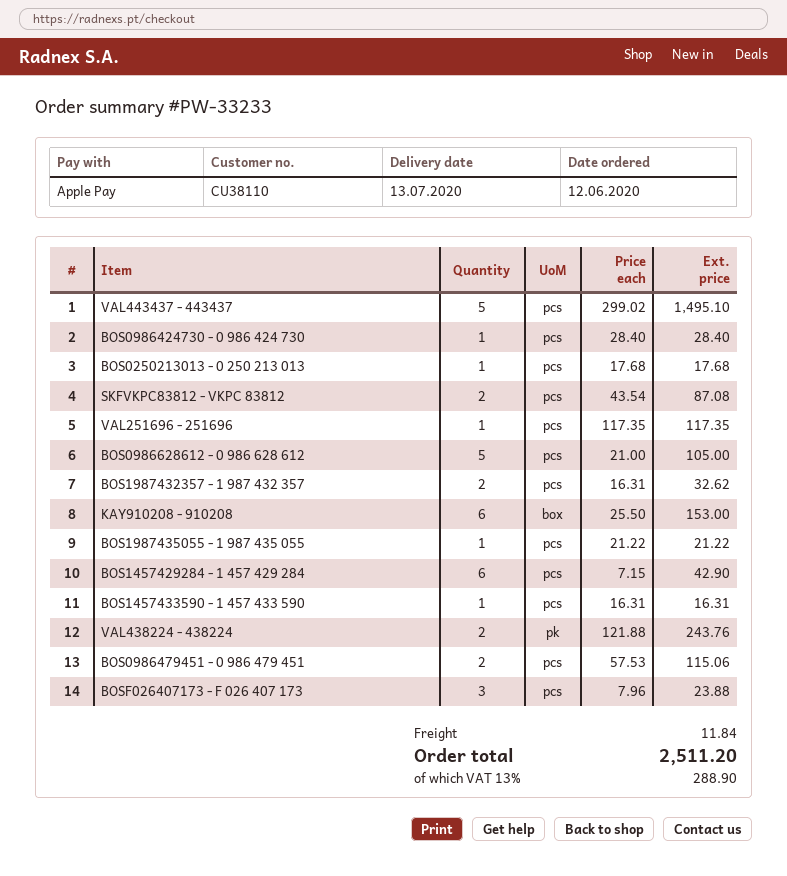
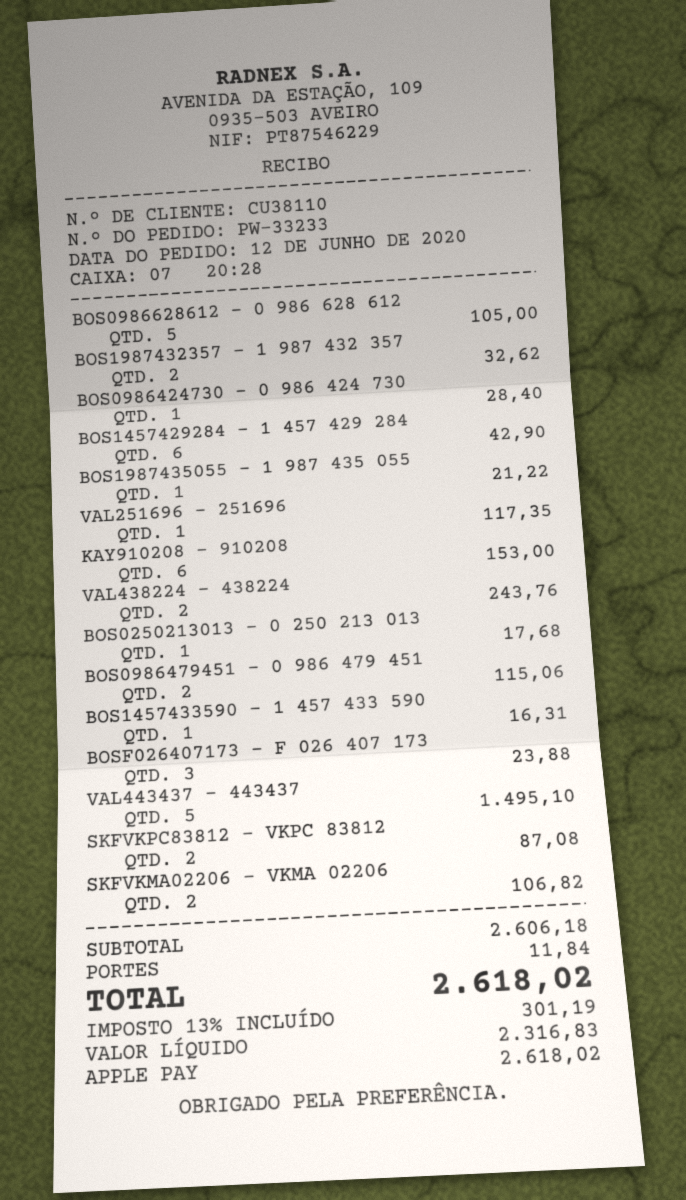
SKFVKMA02206 - VKMA 02206: none -> 2 for 106.82
tax: 13% = 288.90 -> 13% = 301.19
total: 2511.20 -> 2618.02

